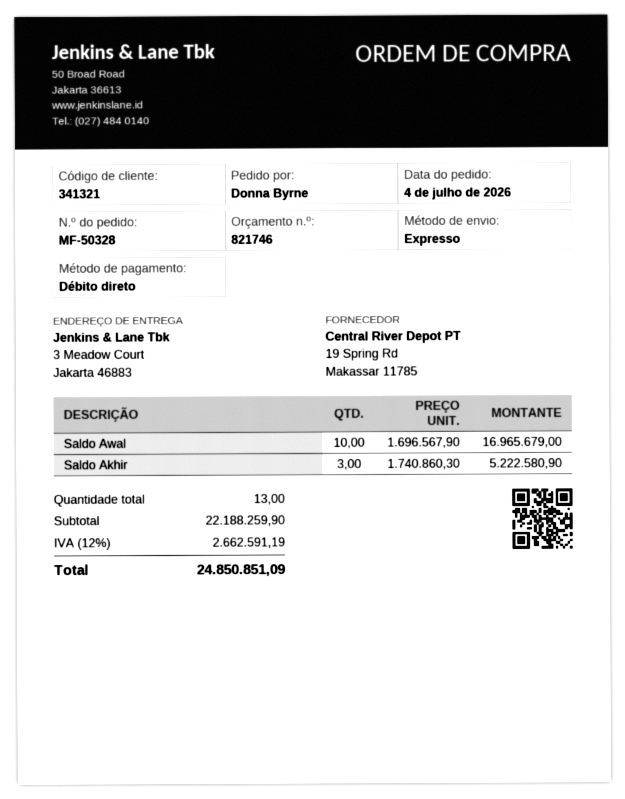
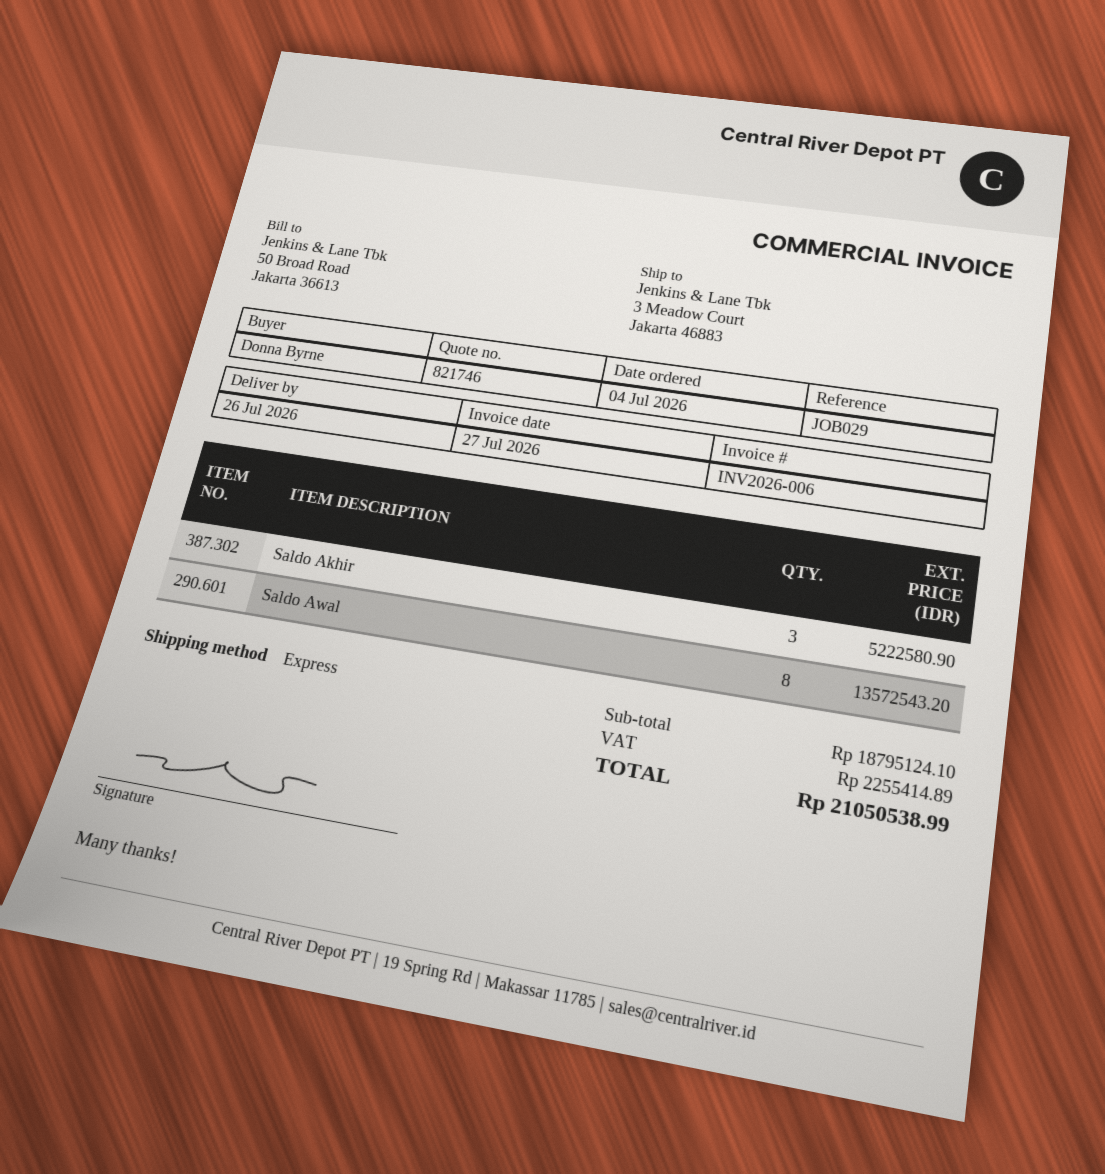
Saldo Awal: 10 for 16965679.00 -> 8 for 13572543.20
subtotal: 22188259.90 -> 18795124.10
tax: 2662591.19 -> 2255414.89
total: 24850851.09 -> 21050538.99

